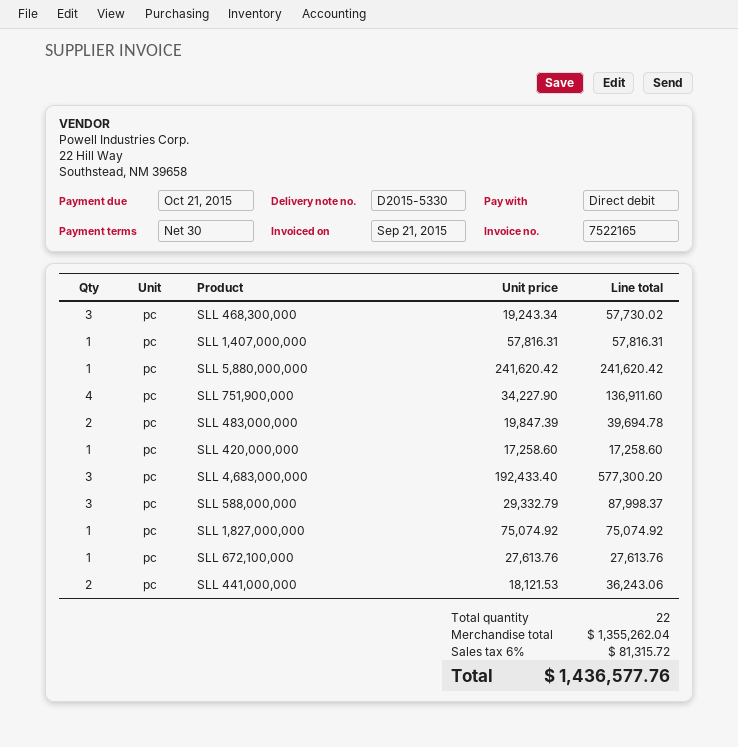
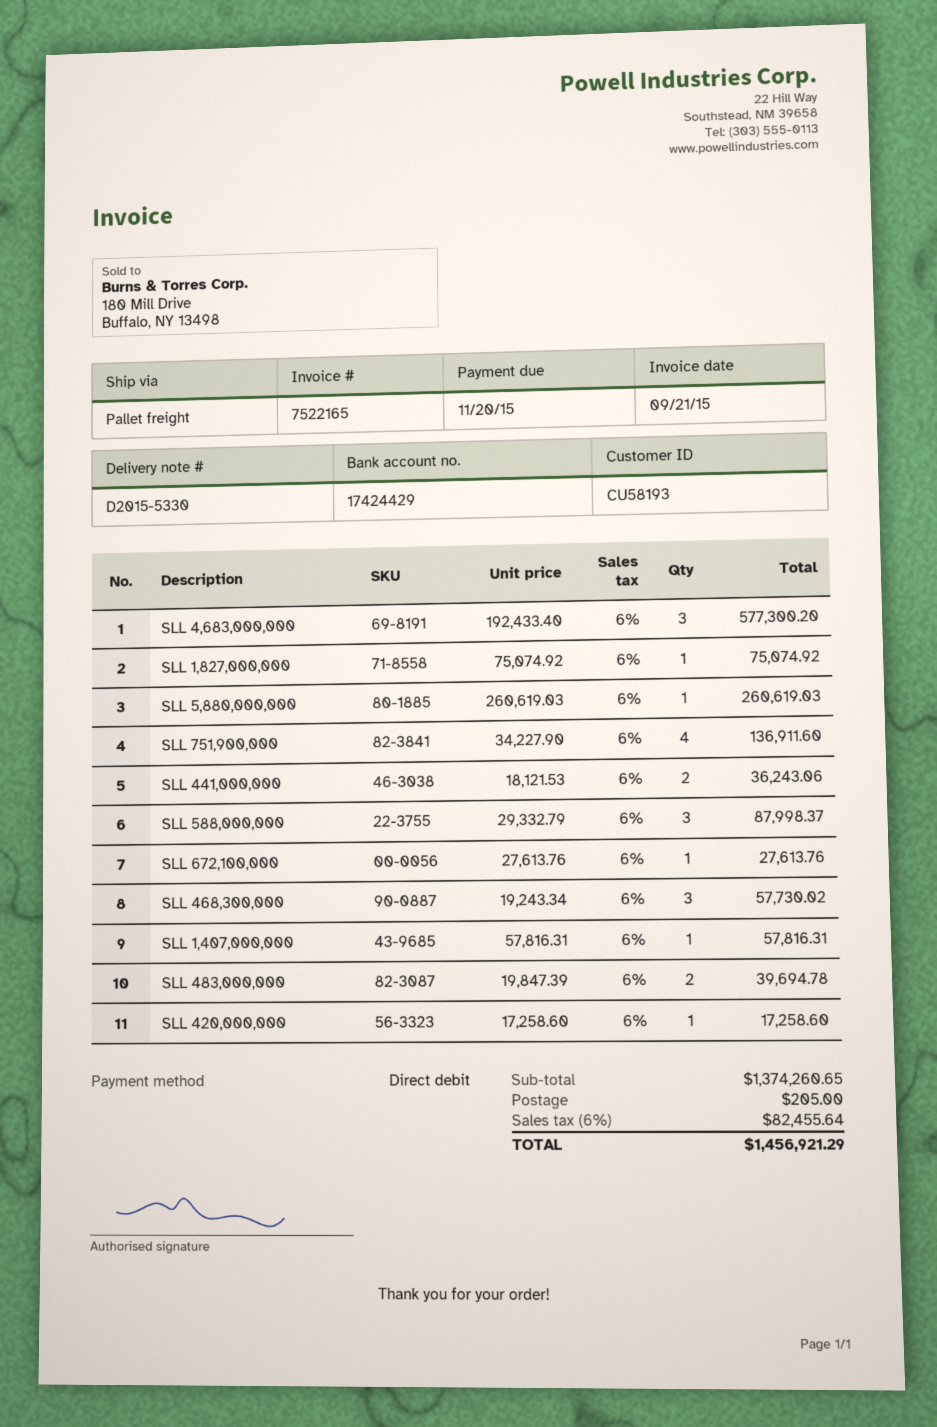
due date: 2015-10-21 -> 2015-11-20
SLL 5,880,000,000: 1 x 241620.42 = 241620.42 -> 1 x 260619.03 = 260619.03
subtotal: 1355262.04 -> 1374260.65
shipping: none -> 205.00
tax: 6% = 81315.72 -> 6% = 82455.64
total: 1436577.76 -> 1456921.29

